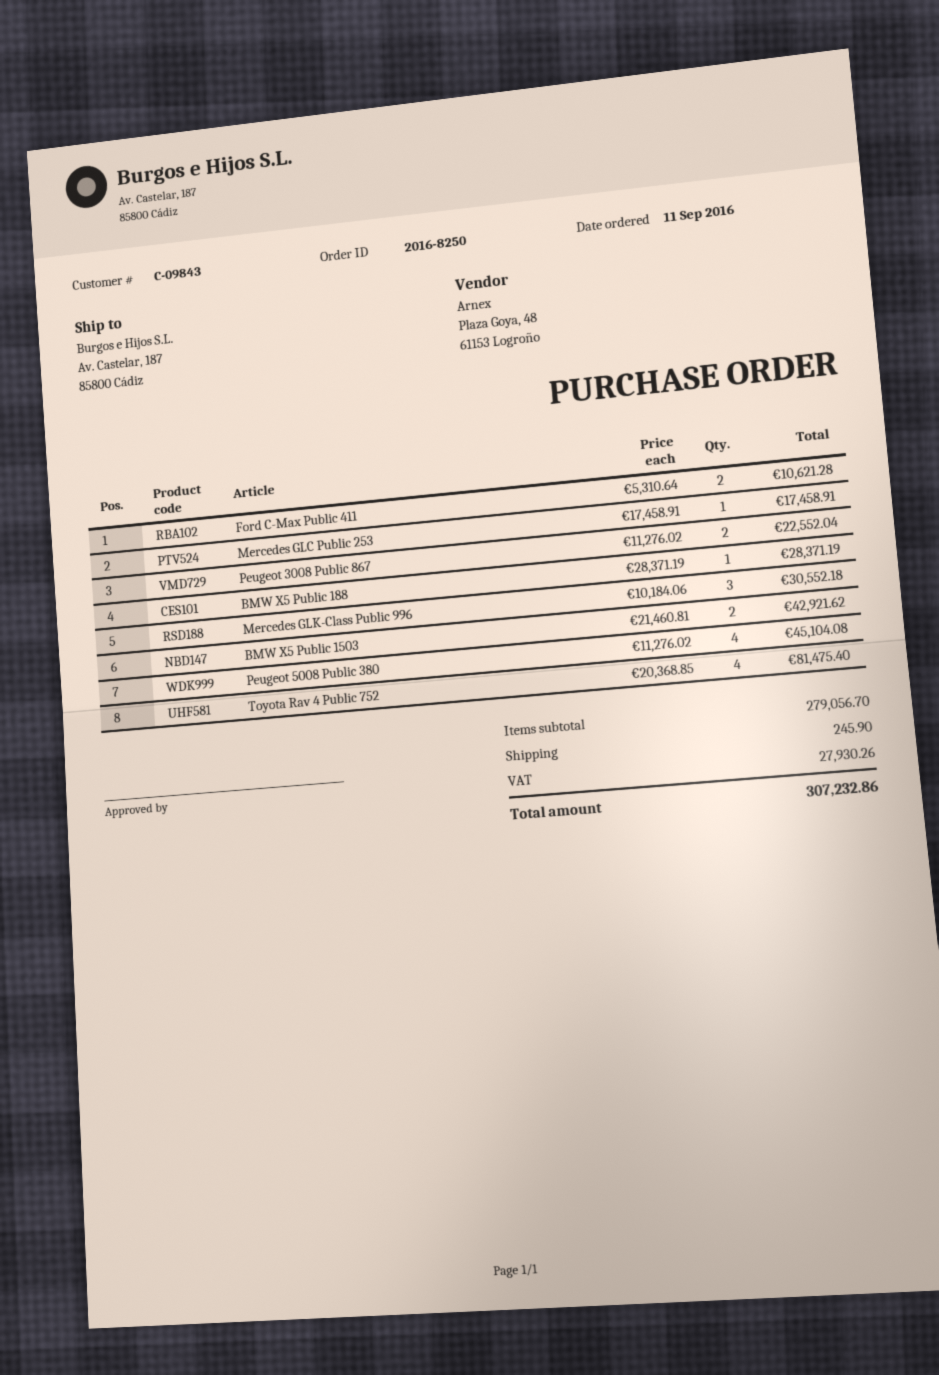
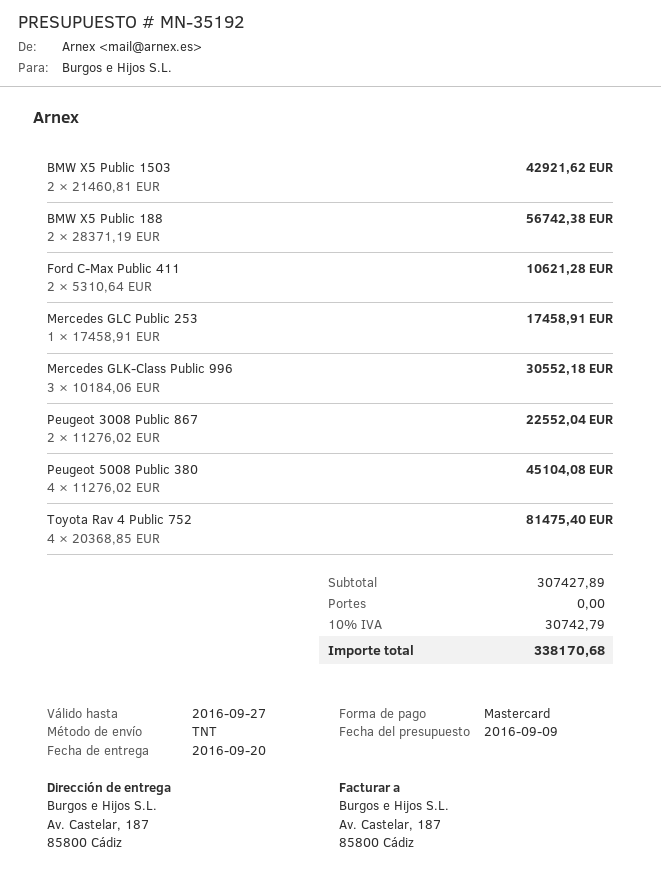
BMW X5 Public 188: 1 x 28371.19 = 28371.19 -> 2 x 28371.19 = 56742.38
subtotal: 279056.70 -> 307427.89
shipping: 245.90 -> 0.00
tax: 27930.26 -> 30742.79
total: 307232.86 -> 338170.68

